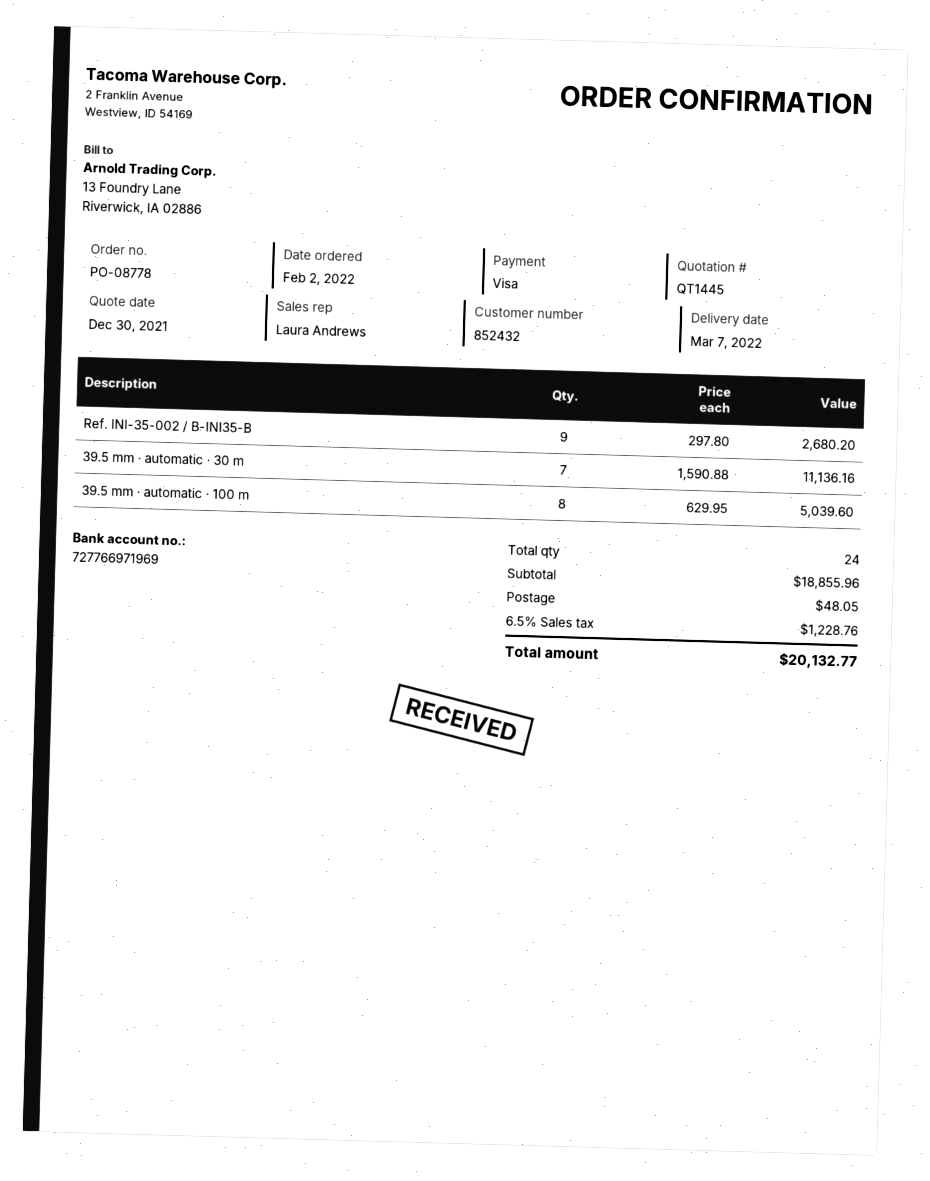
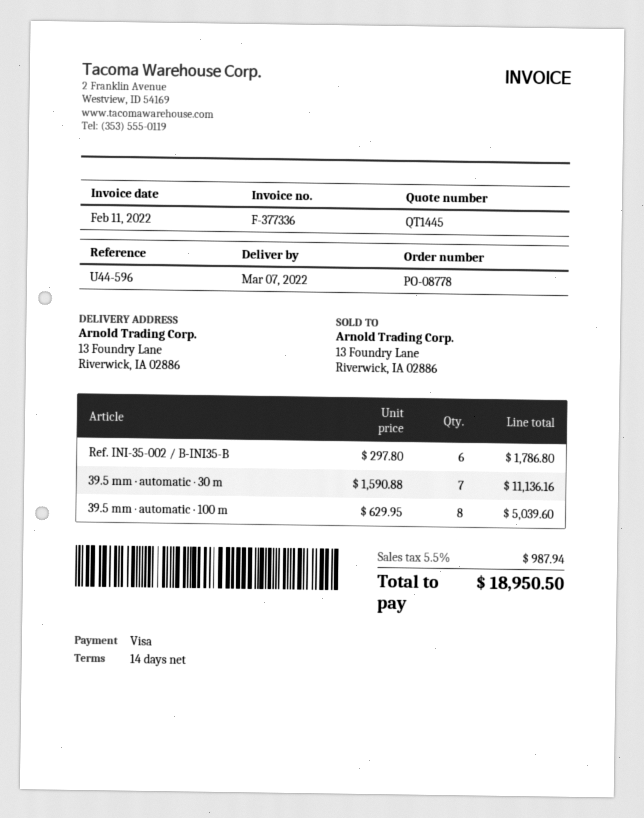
Ref. INI-35-002 / B-INI35-B: 9 x 297.80 = 2680.20 -> 6 x 297.80 = 1786.80
shipping: 48.05 -> none
tax: 6.5% = 1228.76 -> 5.5% = 987.94
total: 20132.77 -> 18950.50

